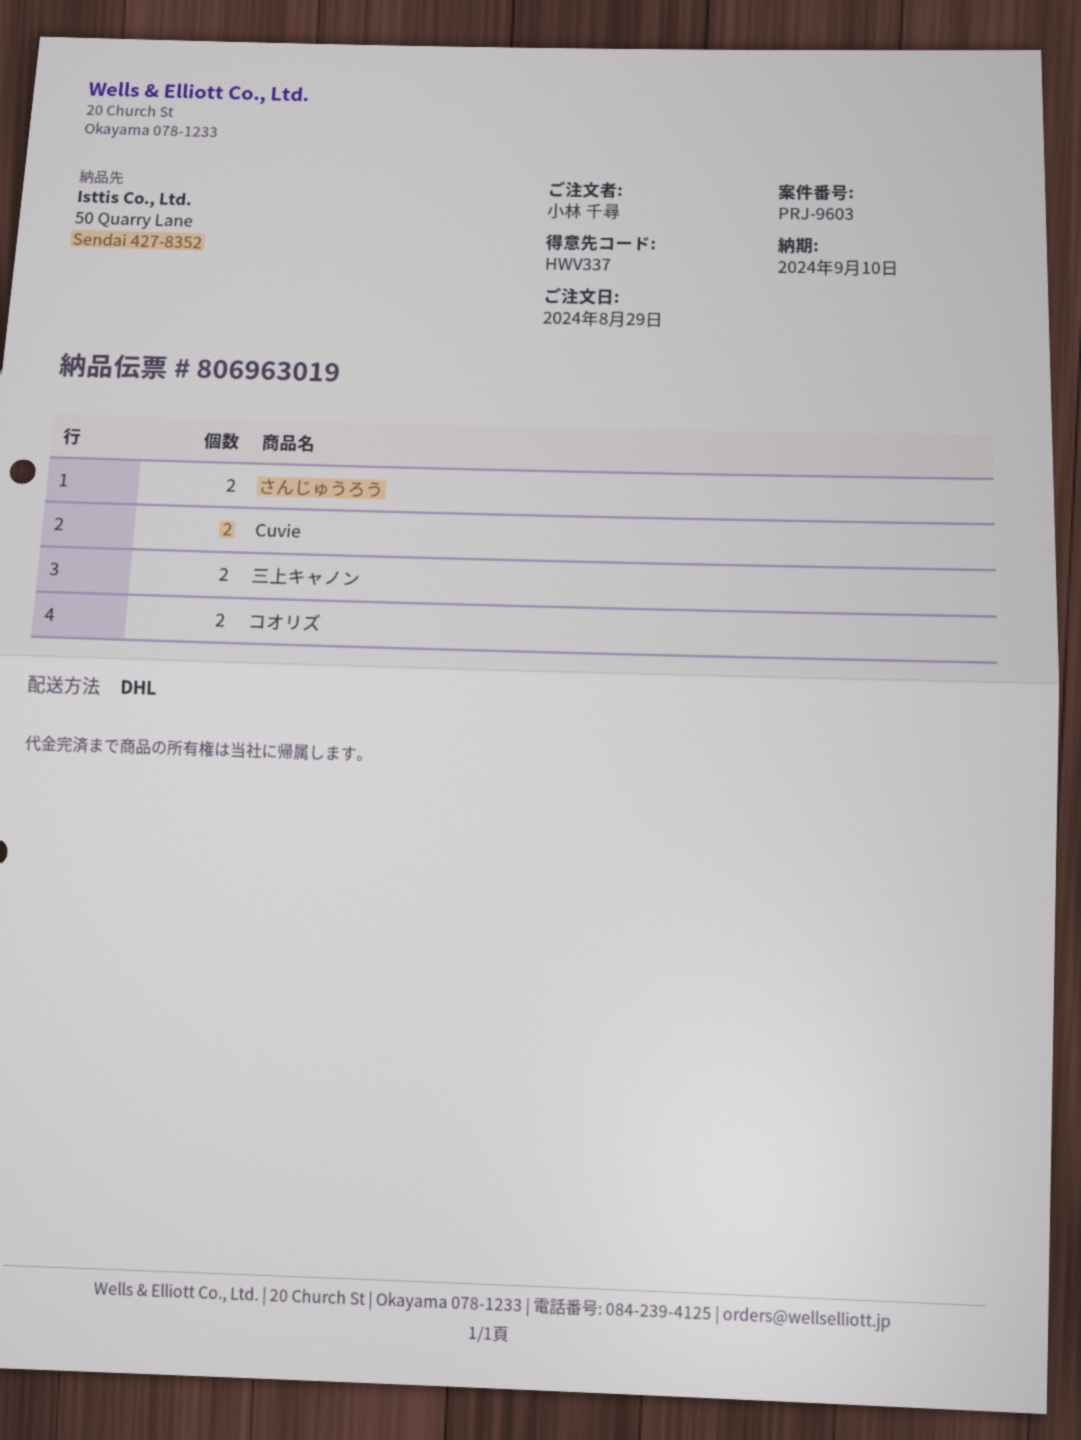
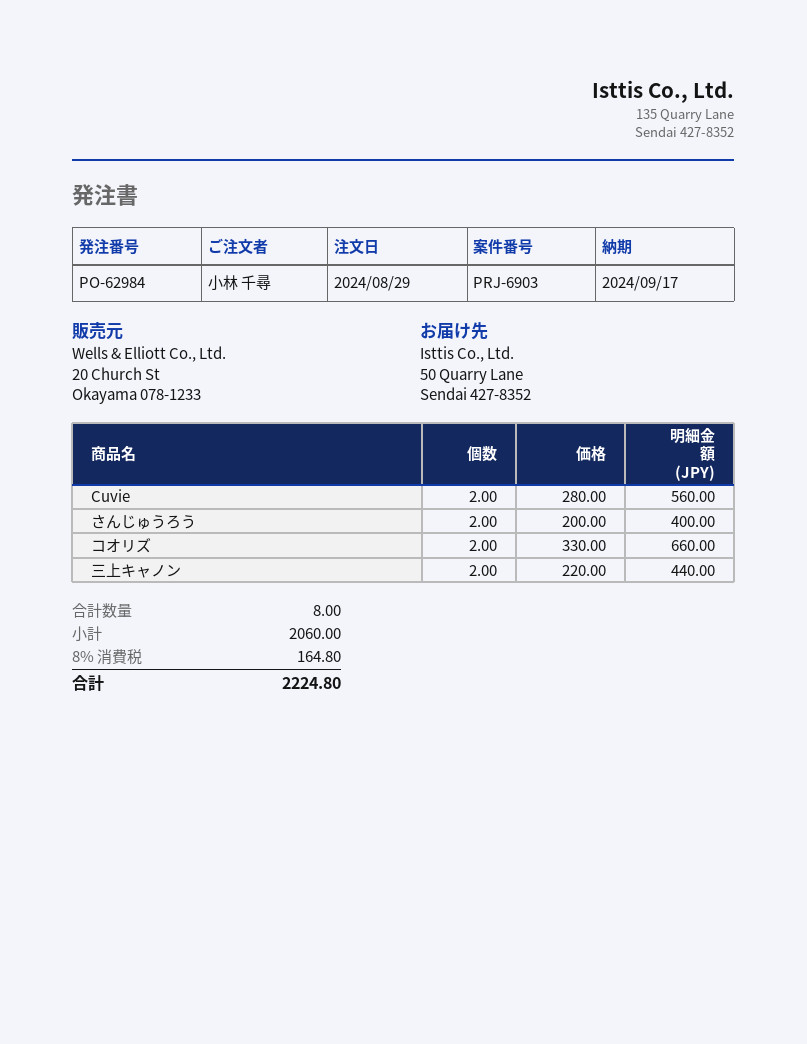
delivery date: 2024-09-10 -> 2024-09-17
reference: PRJ-9603 -> PRJ-6903

